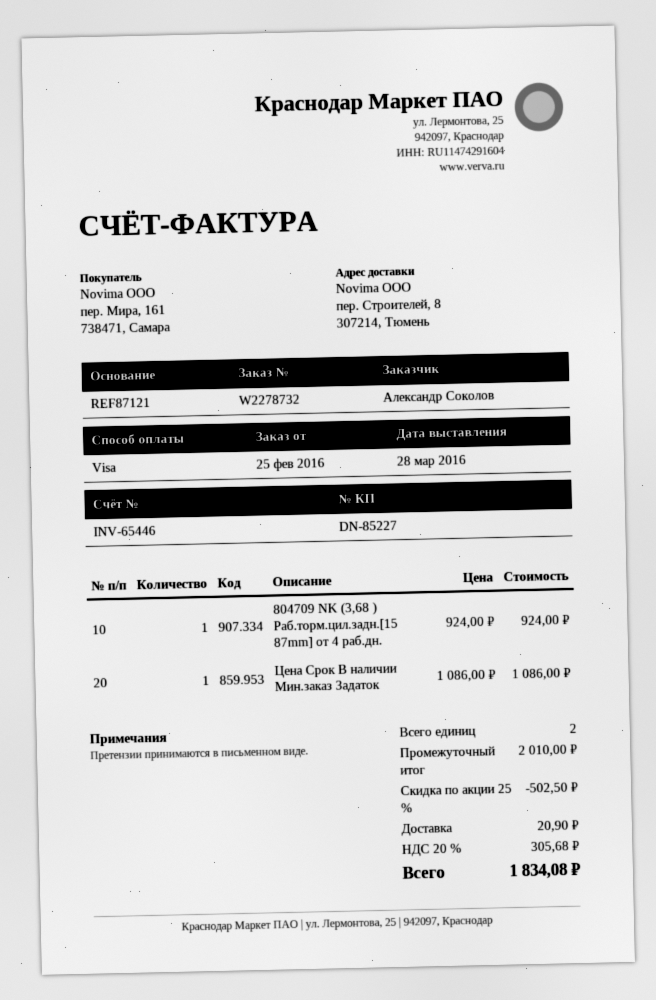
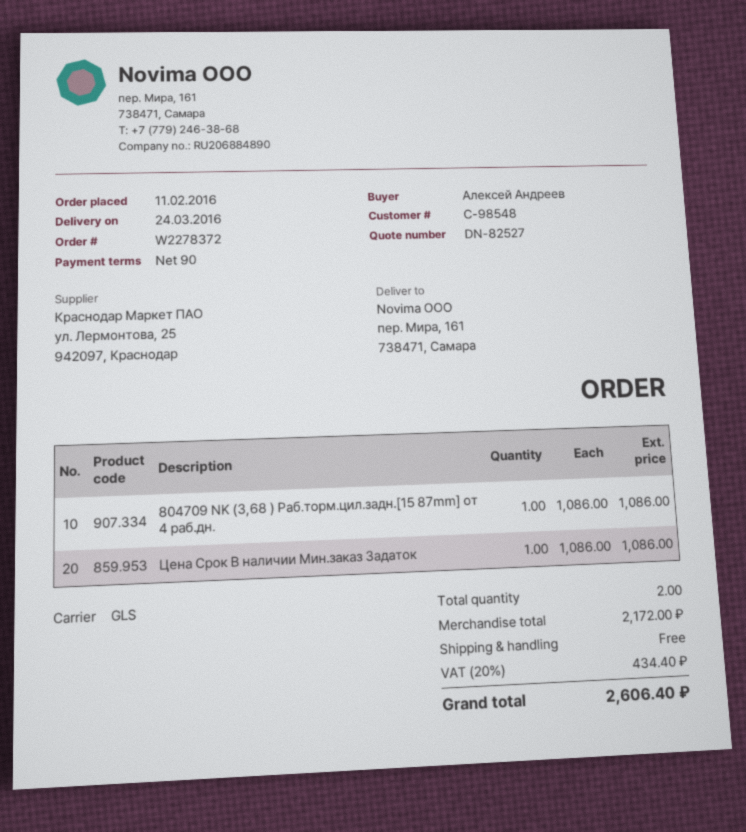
quote number: DN-85227 -> DN-82527
order number: W2278732 -> W2278372
order date: 2016-02-25 -> 2016-02-11
ordered by: Александр Соколов -> Алексей Андреев
ship to: пер. Строителей, 8, 307214, Тюмень -> пер. Мира, 161, 738471, Самара
804709 NK (3,68 ) Раб.торм.цил.задн.[15 87mm] от 4 раб.дн.: 1 x 924.00 = 924.00 -> 1 x 1086.00 = 1086.00
subtotal: 2010.00 -> 2172.00
discount: 25% = 502.50 -> none
shipping: 20.90 -> 0.00
tax: 20% = 305.68 -> 20% = 434.40
total: 1834.08 -> 2606.40

